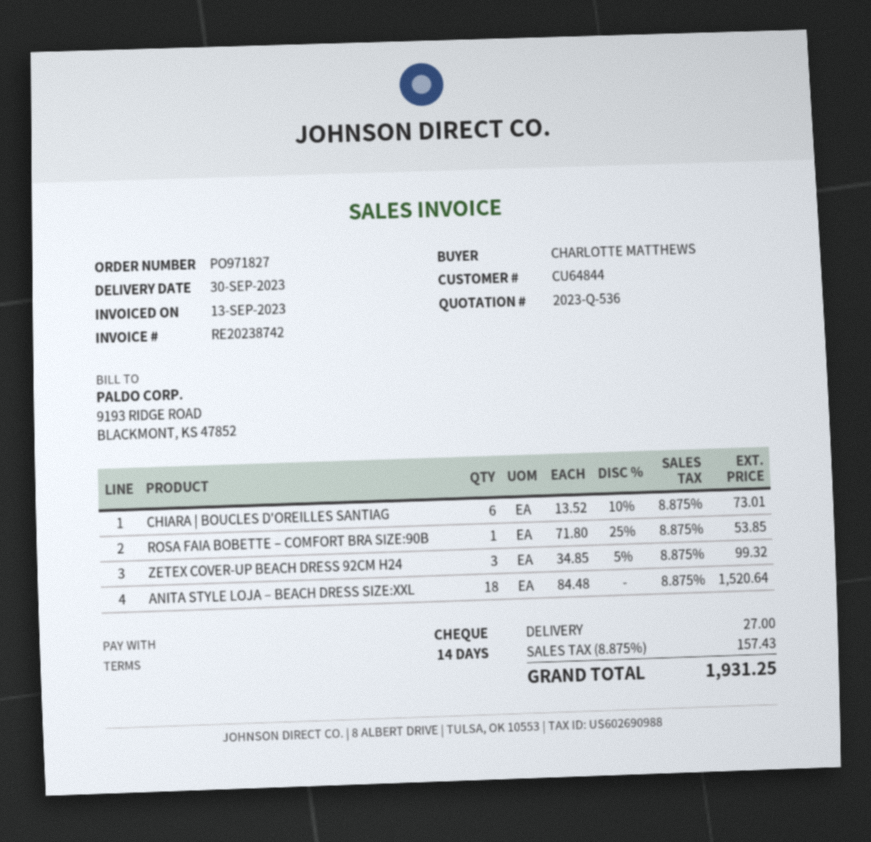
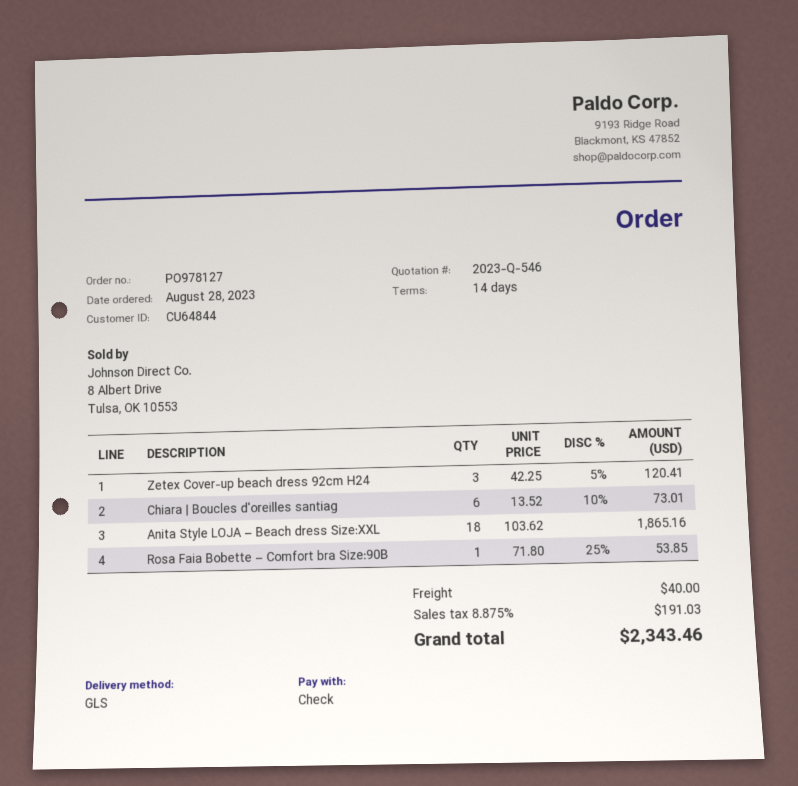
quote number: 2023-Q-536 -> 2023-Q-546
order number: PO971827 -> PO978127
ZETEX COVER-UP BEACH DRESS 92CM H24: 3 x 34.85 - 5% = 99.32 -> 3 x 42.25 - 5% = 120.41
ANITA STYLE LOJA – BEACH DRESS SIZE:XXL: 18 x 84.48 = 1520.64 -> 18 x 103.62 = 1865.16
shipping: 27.00 -> 40.00
tax: 8.875% = 157.43 -> 8.875% = 191.03
total: 1931.25 -> 2343.46

